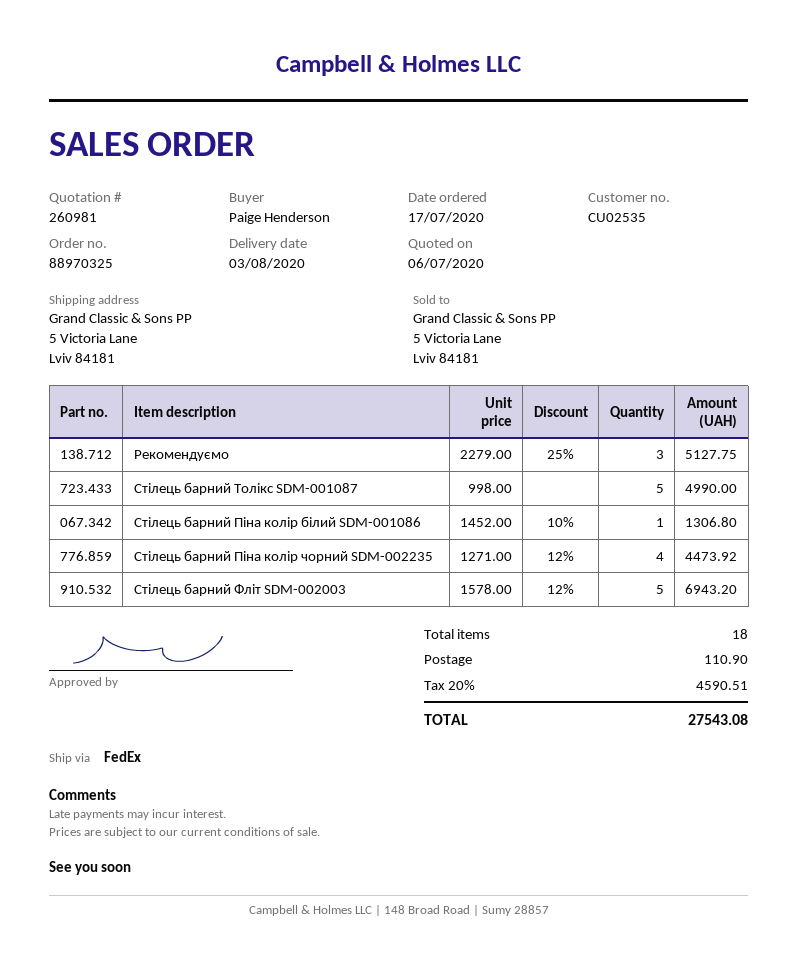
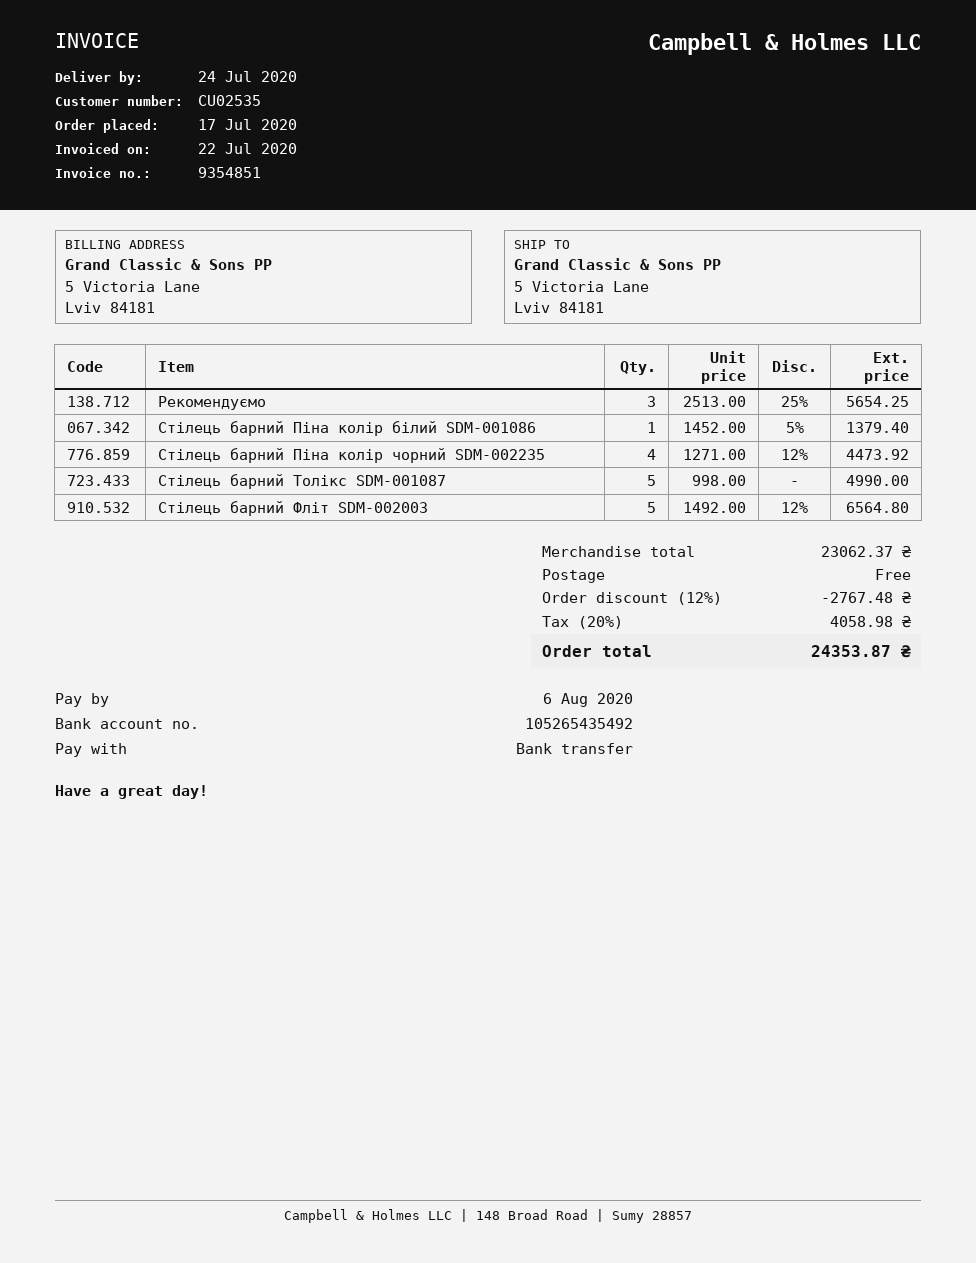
delivery date: 2020-08-03 -> 2020-07-24
Рекомендуємо: 3 x 2279.00 - 25% = 5127.75 -> 3 x 2513.00 - 25% = 5654.25
Стілець барний Піна колір білий SDM-001086: 1 x 1452.00 - 10% = 1306.80 -> 1 x 1452.00 - 5% = 1379.40
Стілець барний Фліт SDM-002003: 5 x 1578.00 - 12% = 6943.20 -> 5 x 1492.00 - 12% = 6564.80
discount: none -> 12% = 2767.48
shipping: 110.90 -> 0.00
tax: 20% = 4590.51 -> 20% = 4058.98
total: 27543.08 -> 24353.87

